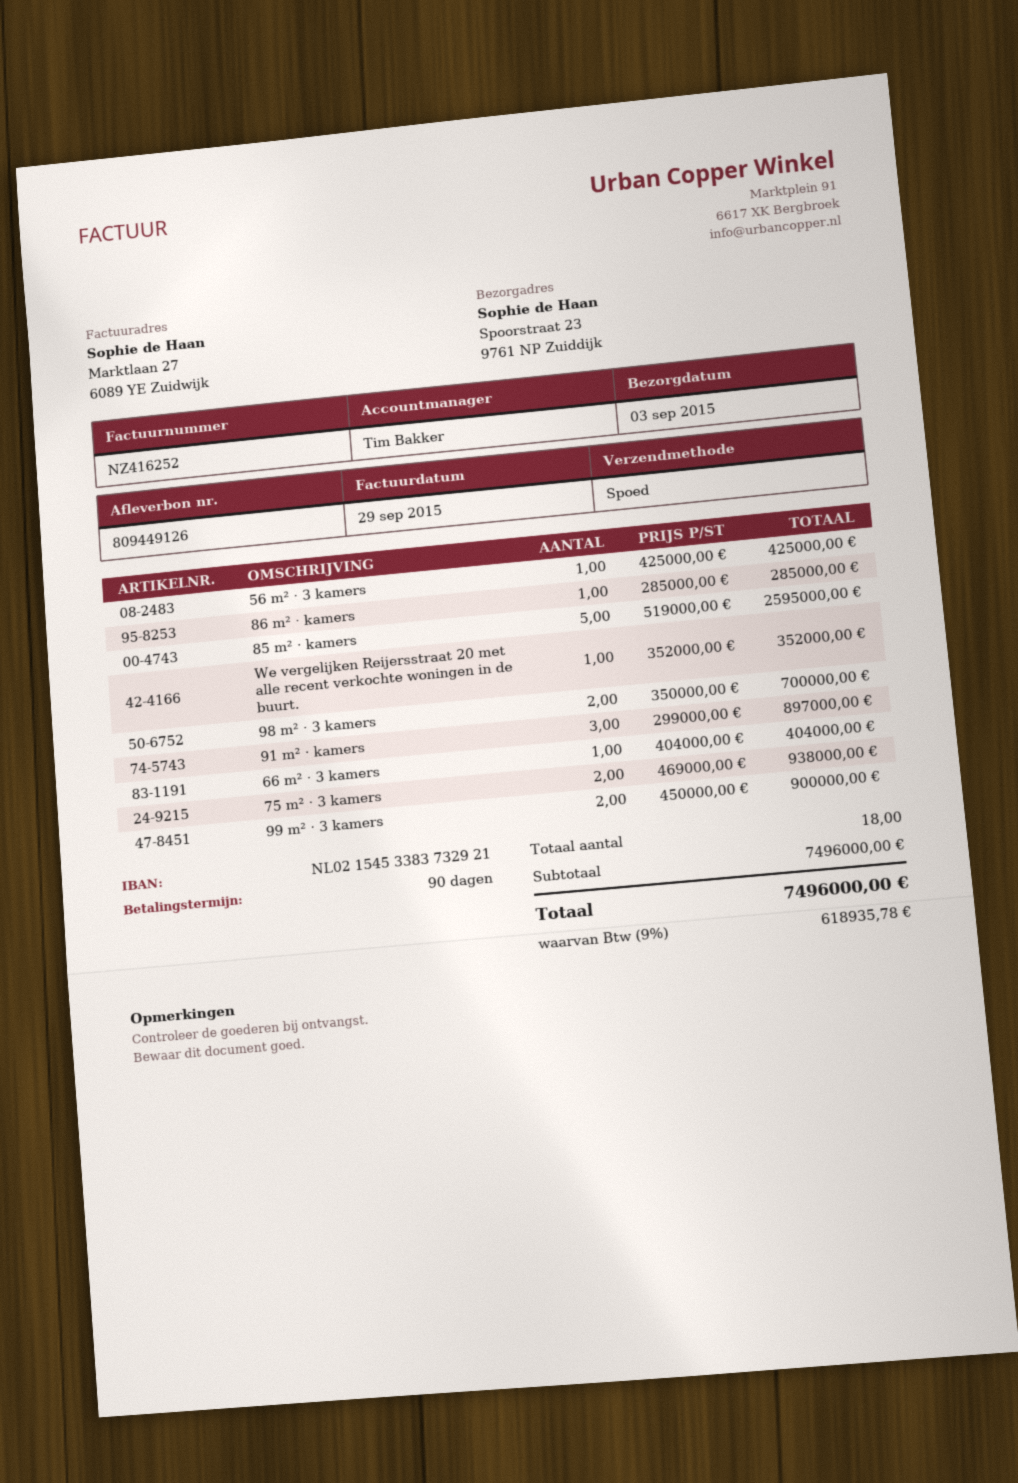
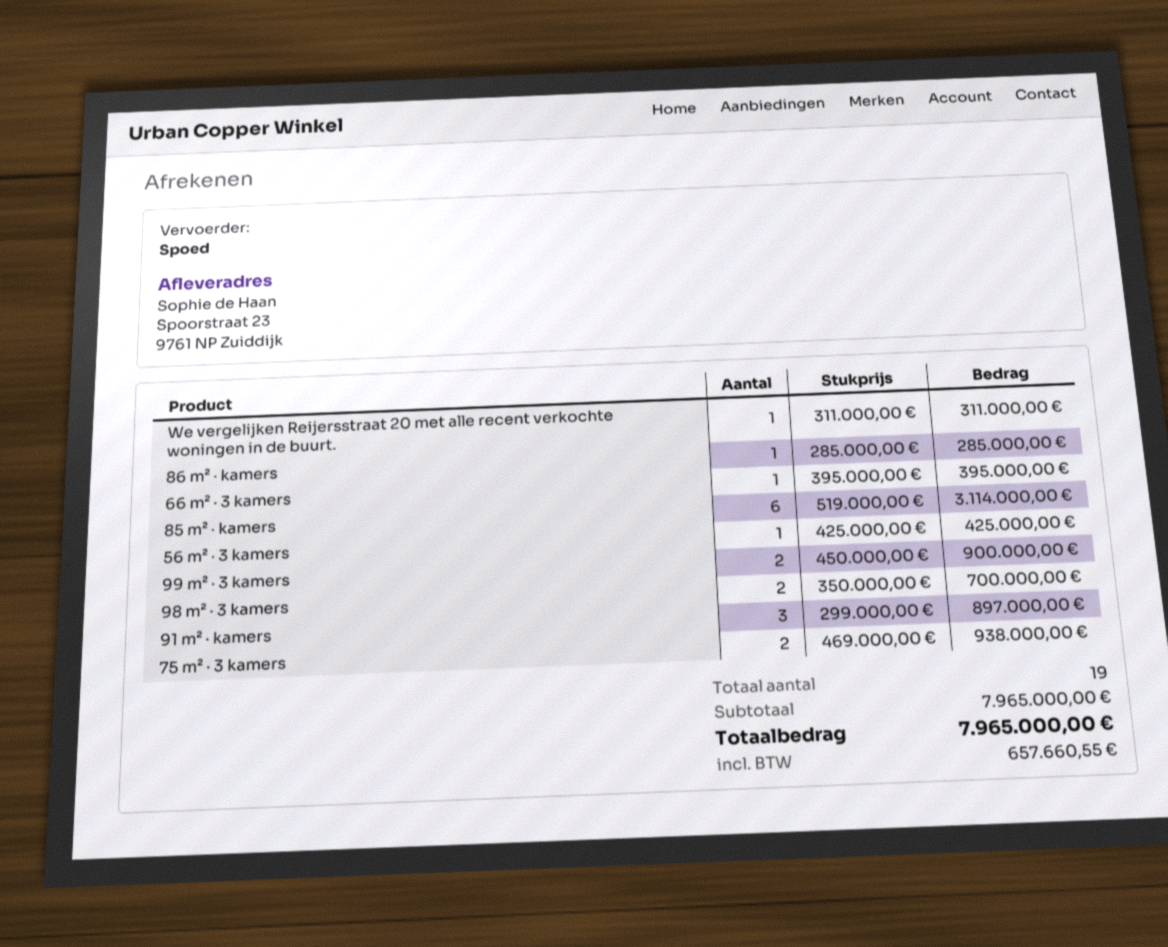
85 m² · kamers: 5 x 519000.00 = 2595000.00 -> 6 x 519000.00 = 3114000.00
We vergelijken Reijersstraat 20 met alle recent verkochte woningen in de buurt.: 1 x 352000.00 = 352000.00 -> 1 x 311000.00 = 311000.00
66 m² · 3 kamers: 1 x 404000.00 = 404000.00 -> 1 x 395000.00 = 395000.00
total quantity: 18 -> 19
subtotal: 7496000.00 -> 7965000.00
tax: 618935.78 -> 657660.55
total: 7496000.00 -> 7965000.00

